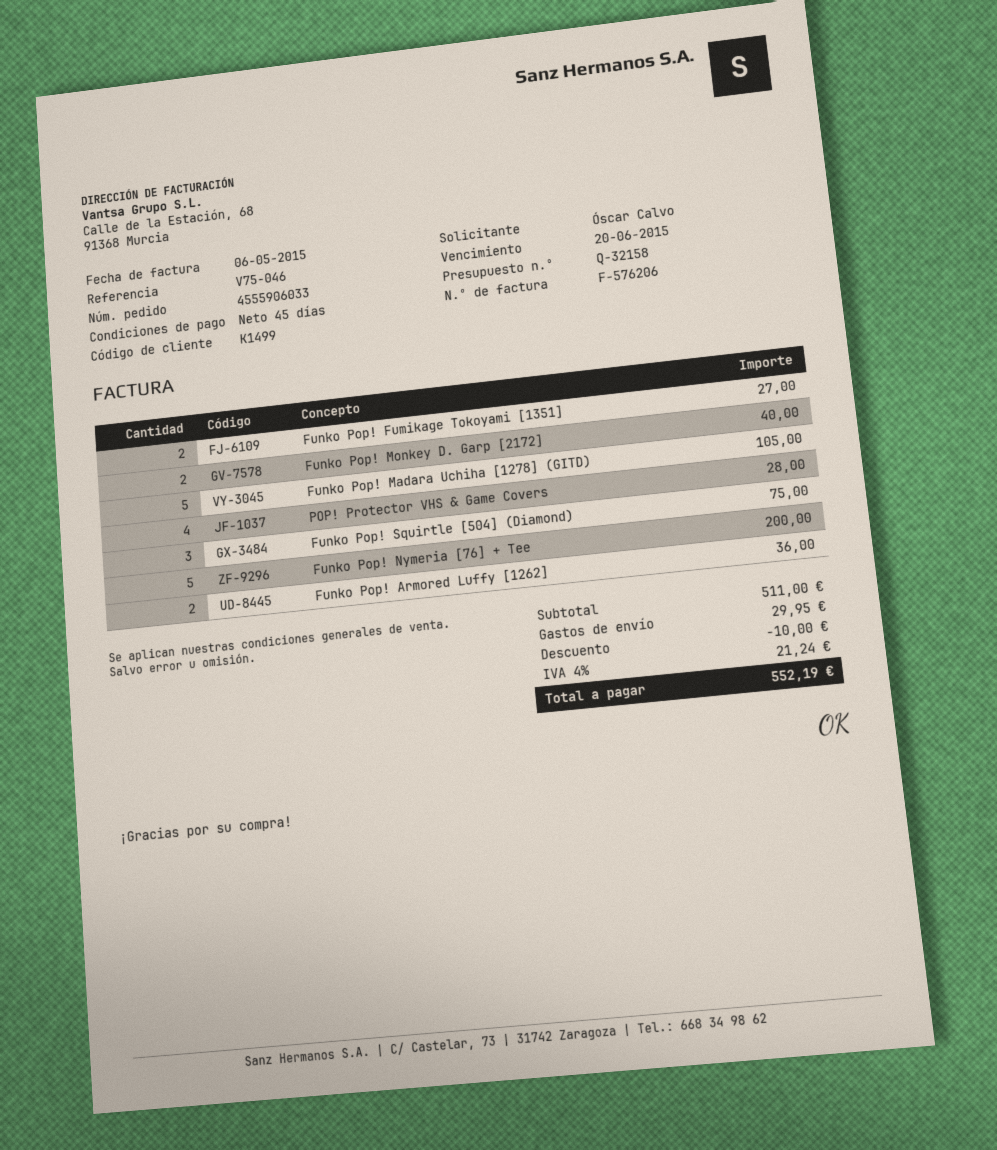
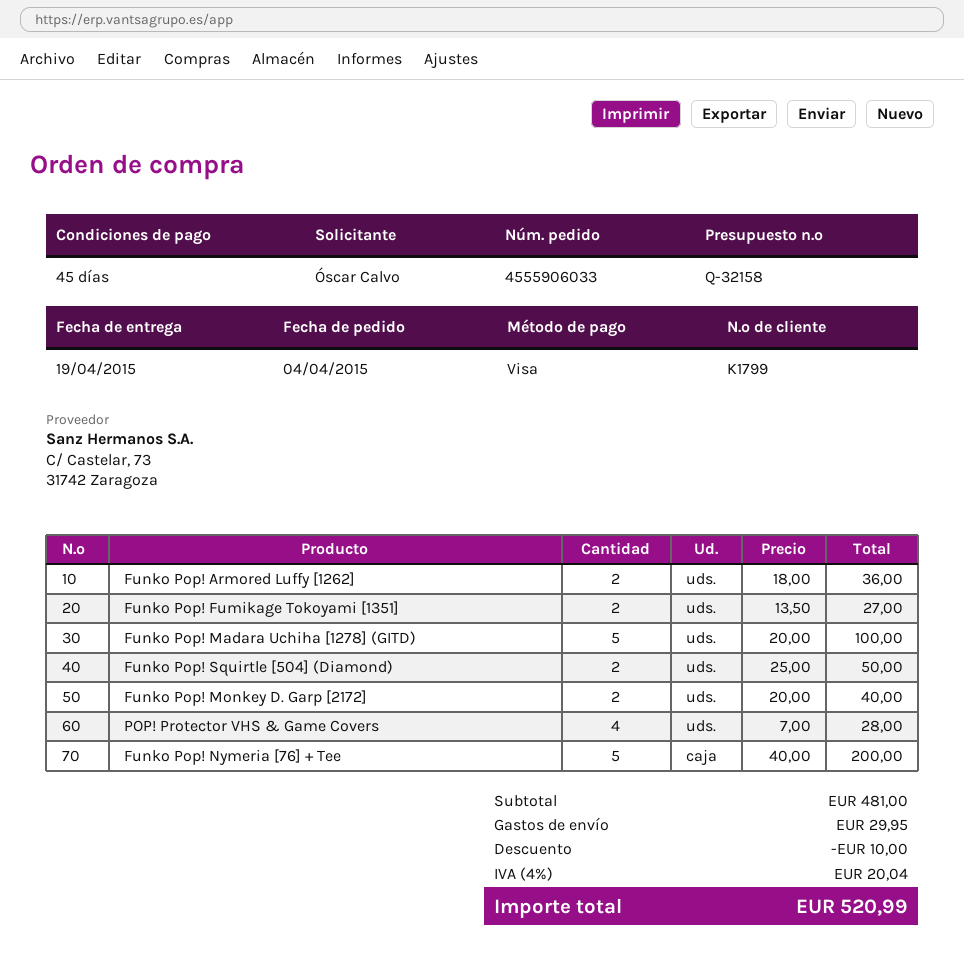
customer number: K1499 -> K1799
Funko Pop! Madara Uchiha [1278] (GITD): 5 for 105.00 -> 5 for 100.00
Funko Pop! Squirtle [504] (Diamond): 3 for 75.00 -> 2 for 50.00
subtotal: 511.00 -> 481.00
tax: 4% = 21.24 -> 4% = 20.04
total: 552.19 -> 520.99

